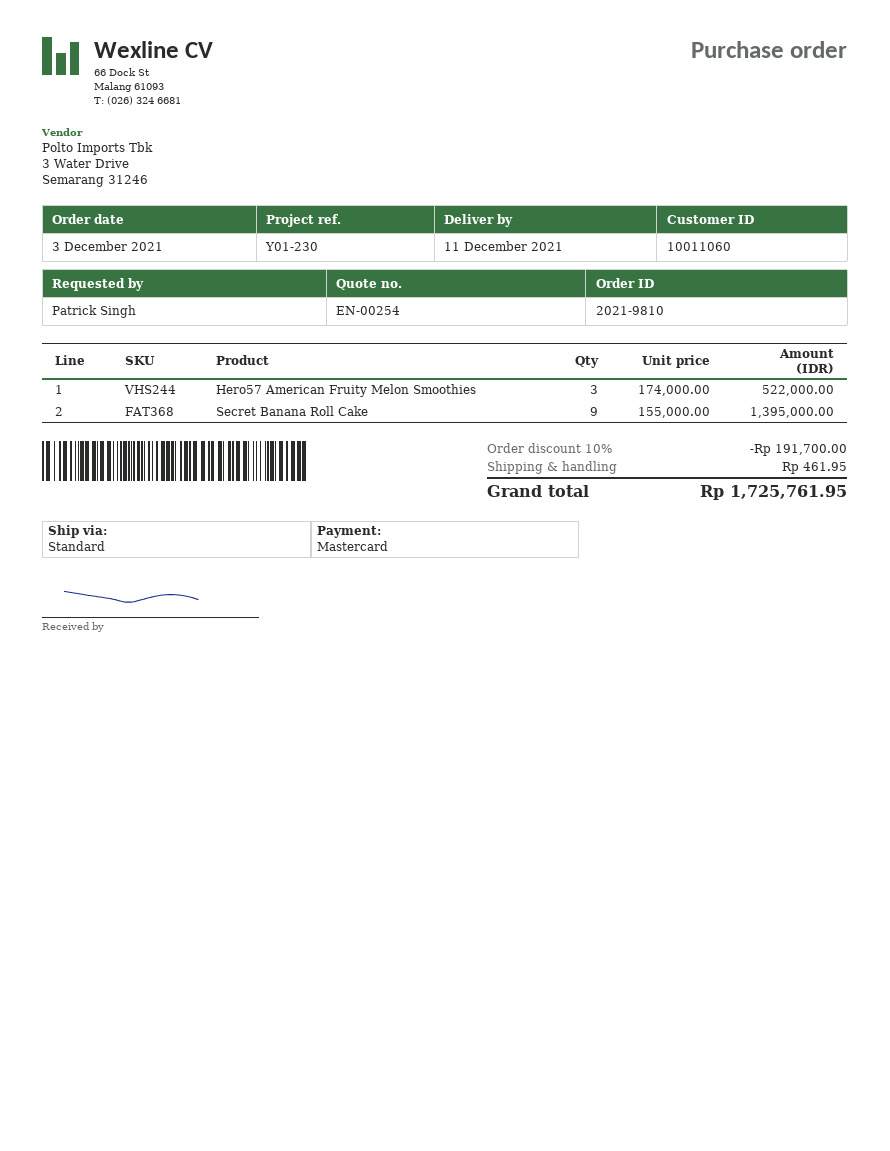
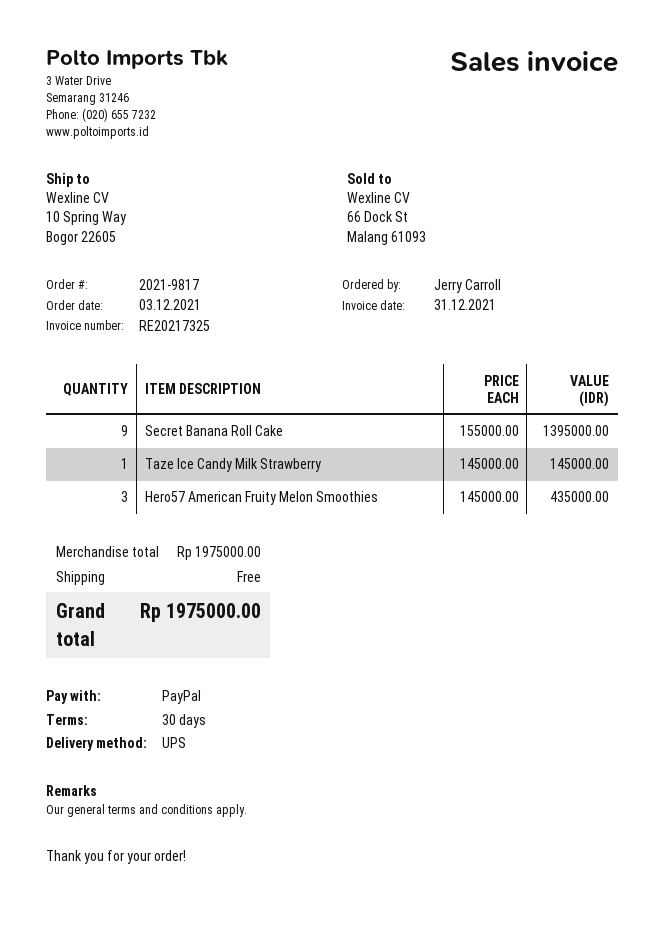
order number: 2021-9810 -> 2021-9817
ordered by: Patrick Singh -> Jerry Carroll
payment method: Mastercard -> PayPal
shipping method: standard -> UPS
Hero57 American Fruity Melon Smoothies: 3 x 174000.00 = 522000.00 -> 3 x 145000.00 = 435000.00
Taze Ice Candy Milk Strawberry: none -> 1 x 145000.00 = 145000.00
discount: 10% = 191700.00 -> none
shipping: 461.95 -> 0.00
total: 1725761.95 -> 1975000.00

